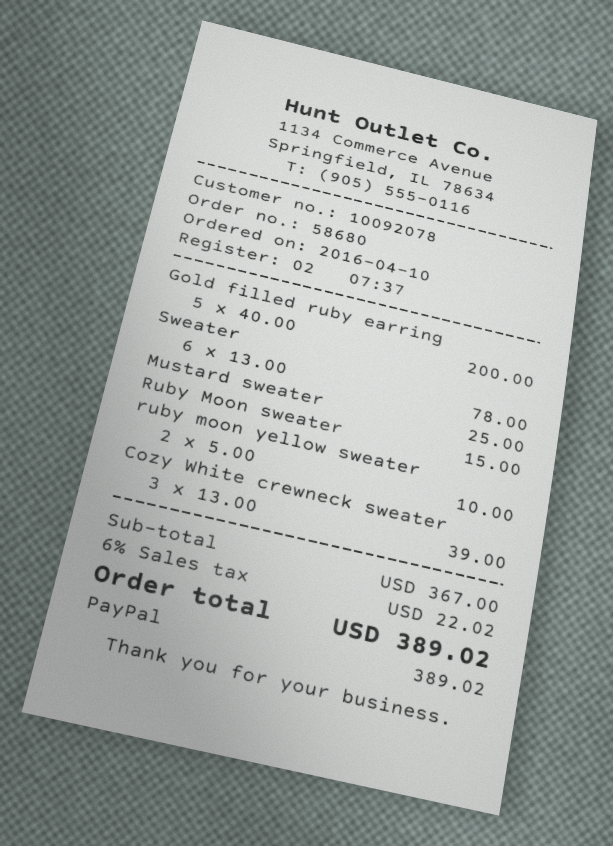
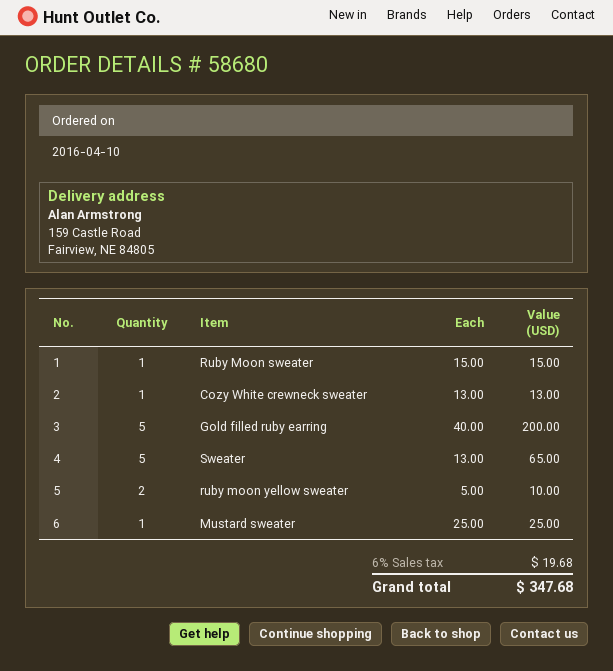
Sweater: 6 x 13.00 = 78.00 -> 5 x 13.00 = 65.00
Cozy White crewneck sweater: 3 x 13.00 = 39.00 -> 1 x 13.00 = 13.00
tax: 6% = 22.02 -> 6% = 19.68
total: 389.02 -> 347.68

